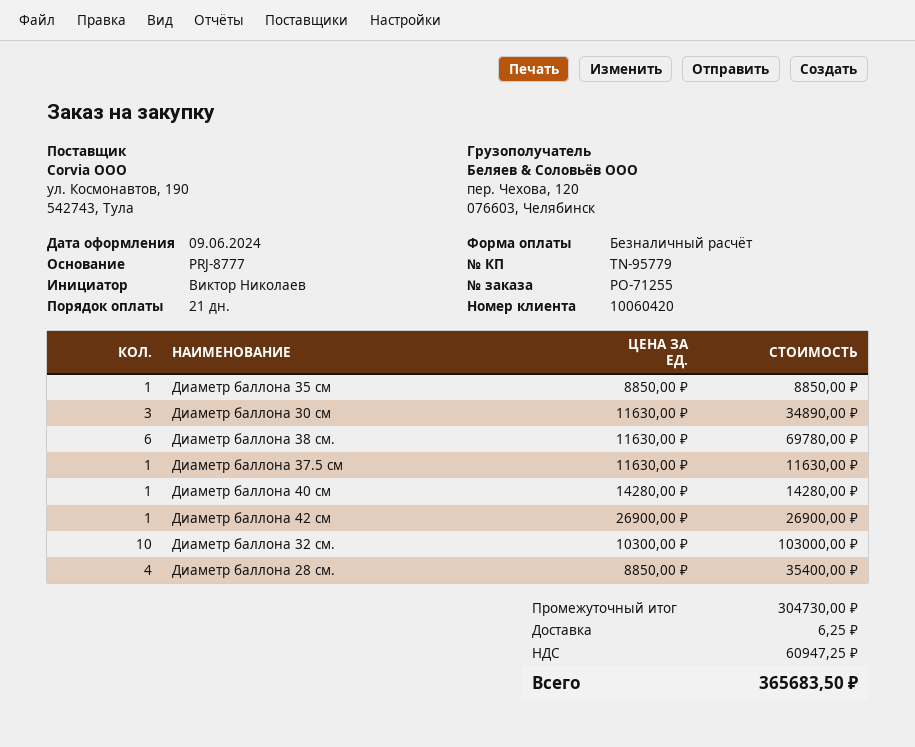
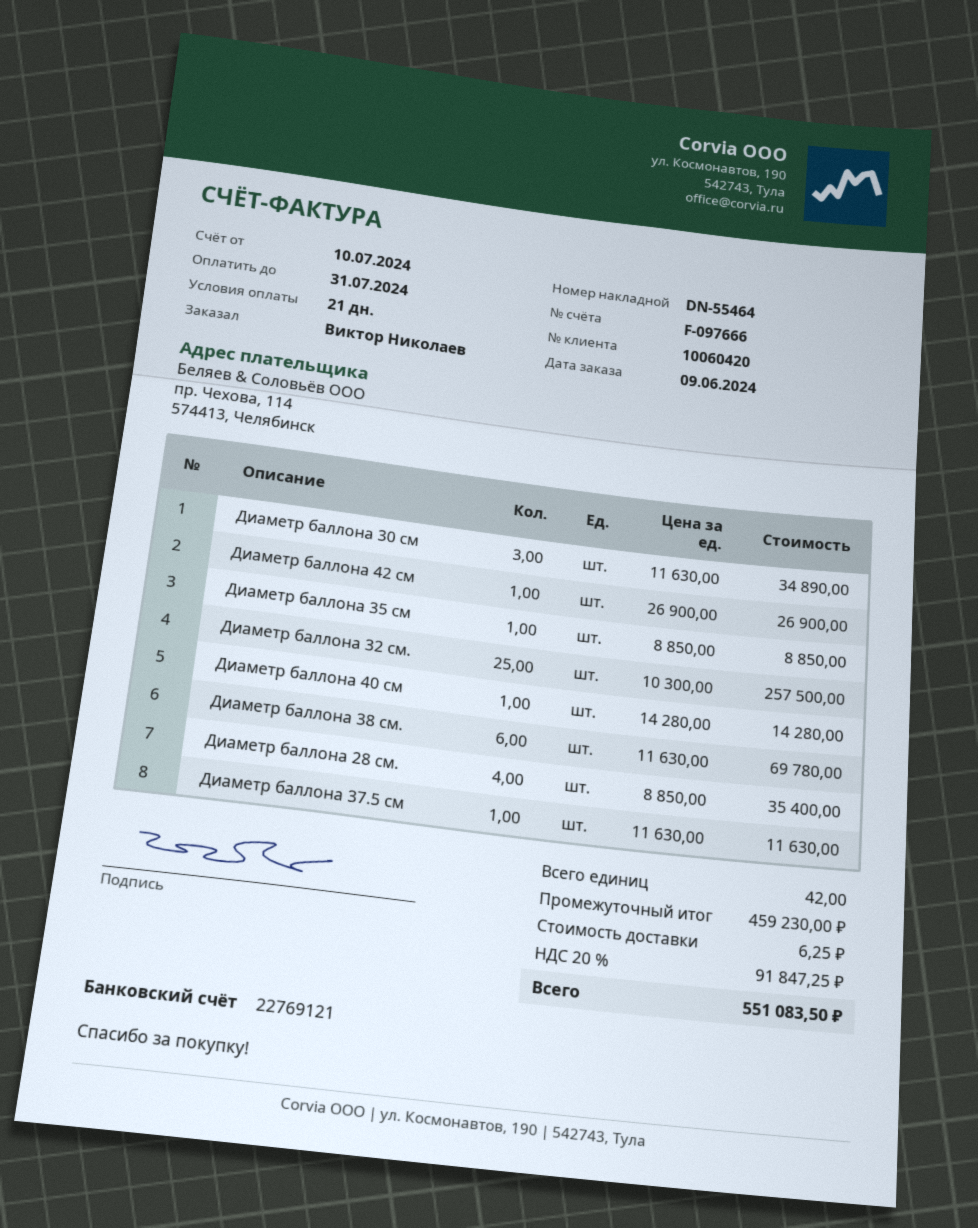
Диаметр баллона 32 см.: 10 x 10300.00 = 103000.00 -> 25 x 10300.00 = 257500.00
subtotal: 304730.00 -> 459230.00
tax: 60947.25 -> 91847.25
total: 365683.50 -> 551083.50

